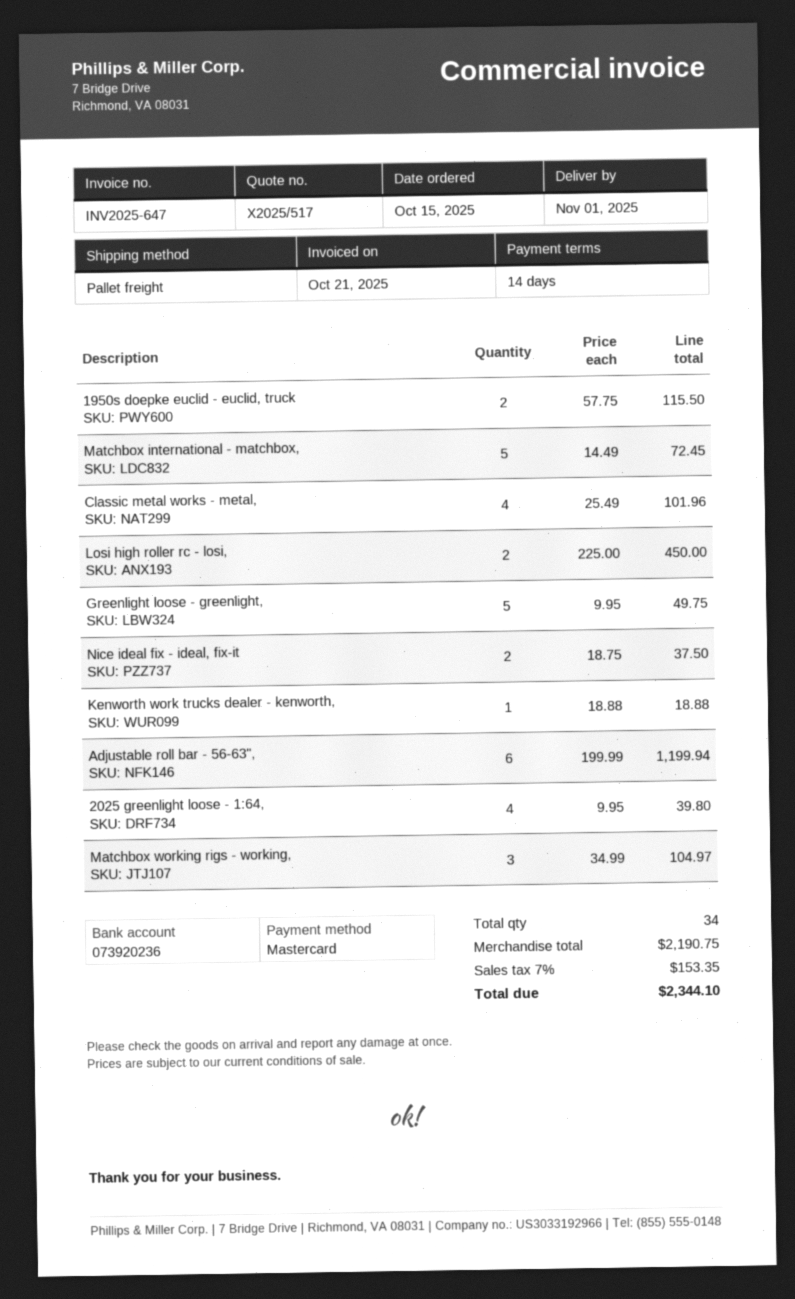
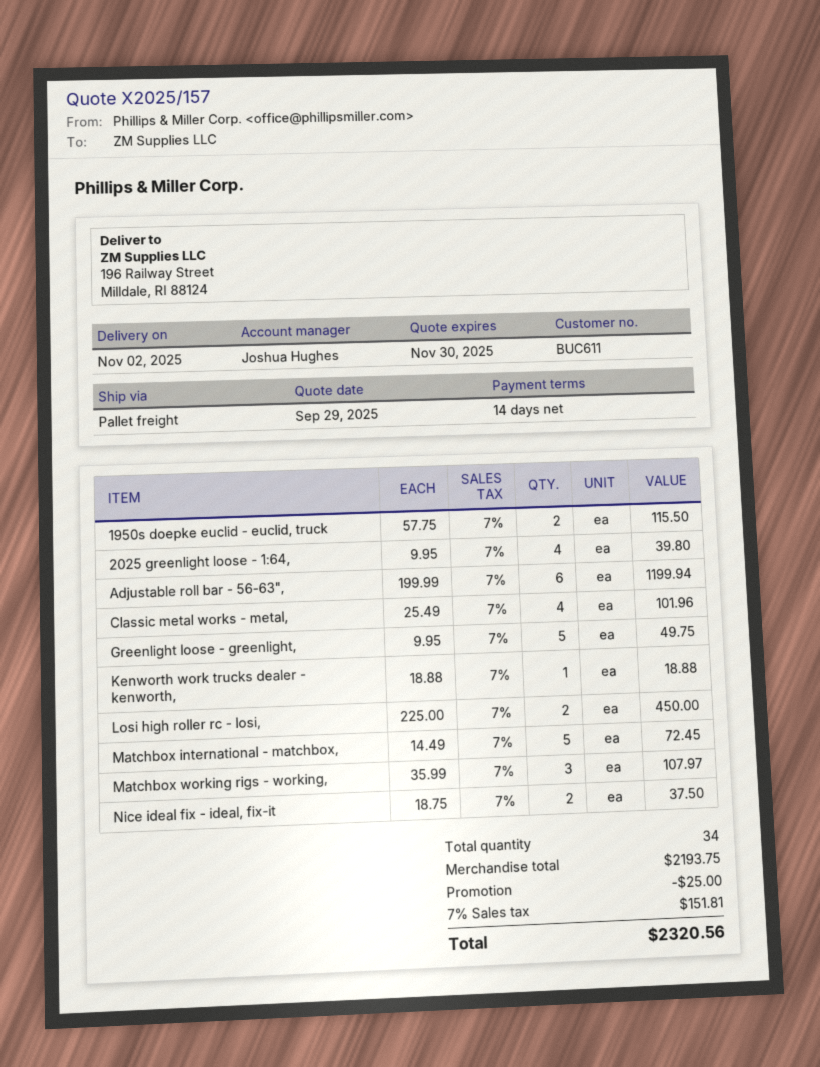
quote number: X2025/517 -> X2025/157
delivery date: 2025-11-01 -> 2025-11-02
Matchbox working rigs - working,: 3 x 34.99 = 104.97 -> 3 x 35.99 = 107.97
subtotal: 2190.75 -> 2193.75
discount: none -> 25.00
tax: 7% = 153.35 -> 7% = 151.81
total: 2344.10 -> 2320.56

